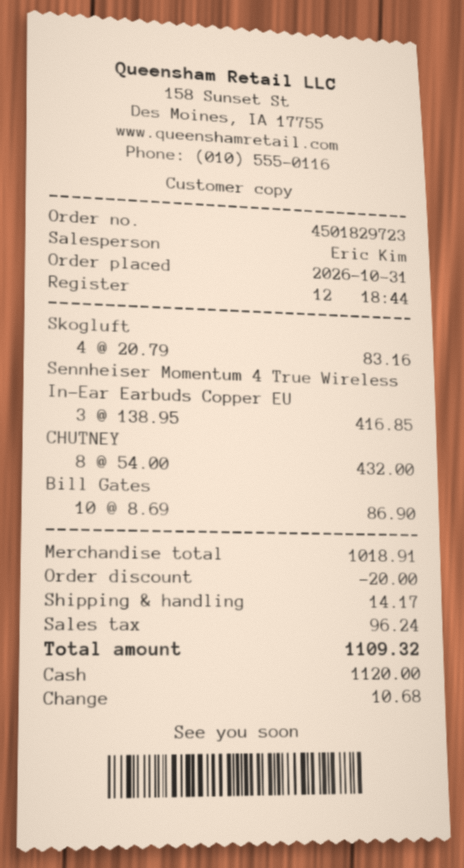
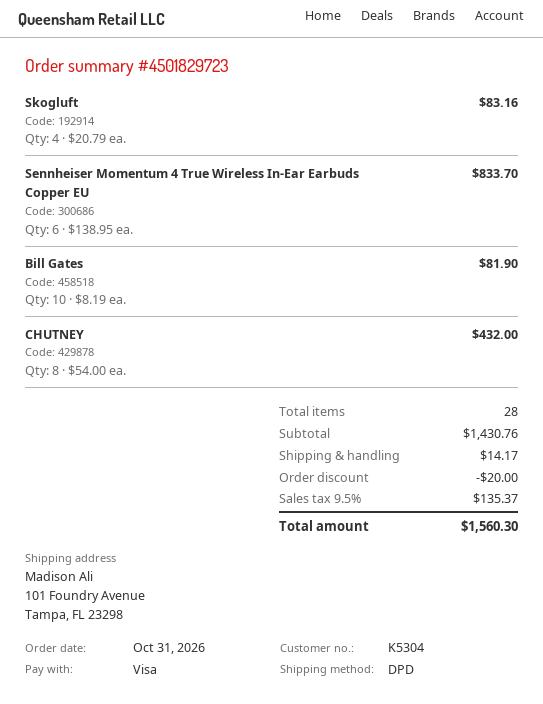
payment method: cash -> Visa
Sennheiser Momentum 4 True Wireless In-Ear Earbuds Copper EU: 3 x 138.95 = 416.85 -> 6 x 138.95 = 833.70
Bill Gates: 10 x 8.69 = 86.90 -> 10 x 8.19 = 81.90
subtotal: 1018.91 -> 1430.76
tax: 96.24 -> 135.37
total: 1109.32 -> 1560.30

